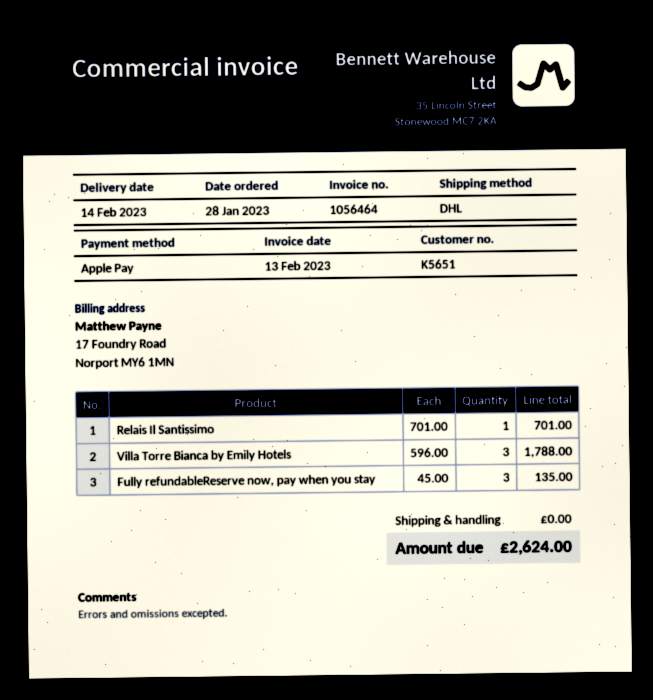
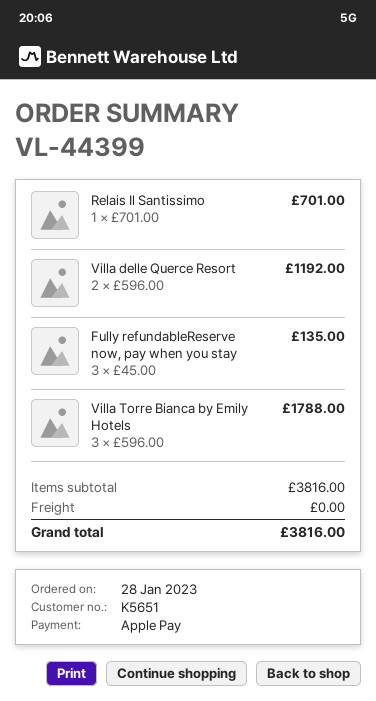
Villa delle Querce Resort: none -> 2 x 596.00 = 1192.00
total: 2624.00 -> 3816.00

